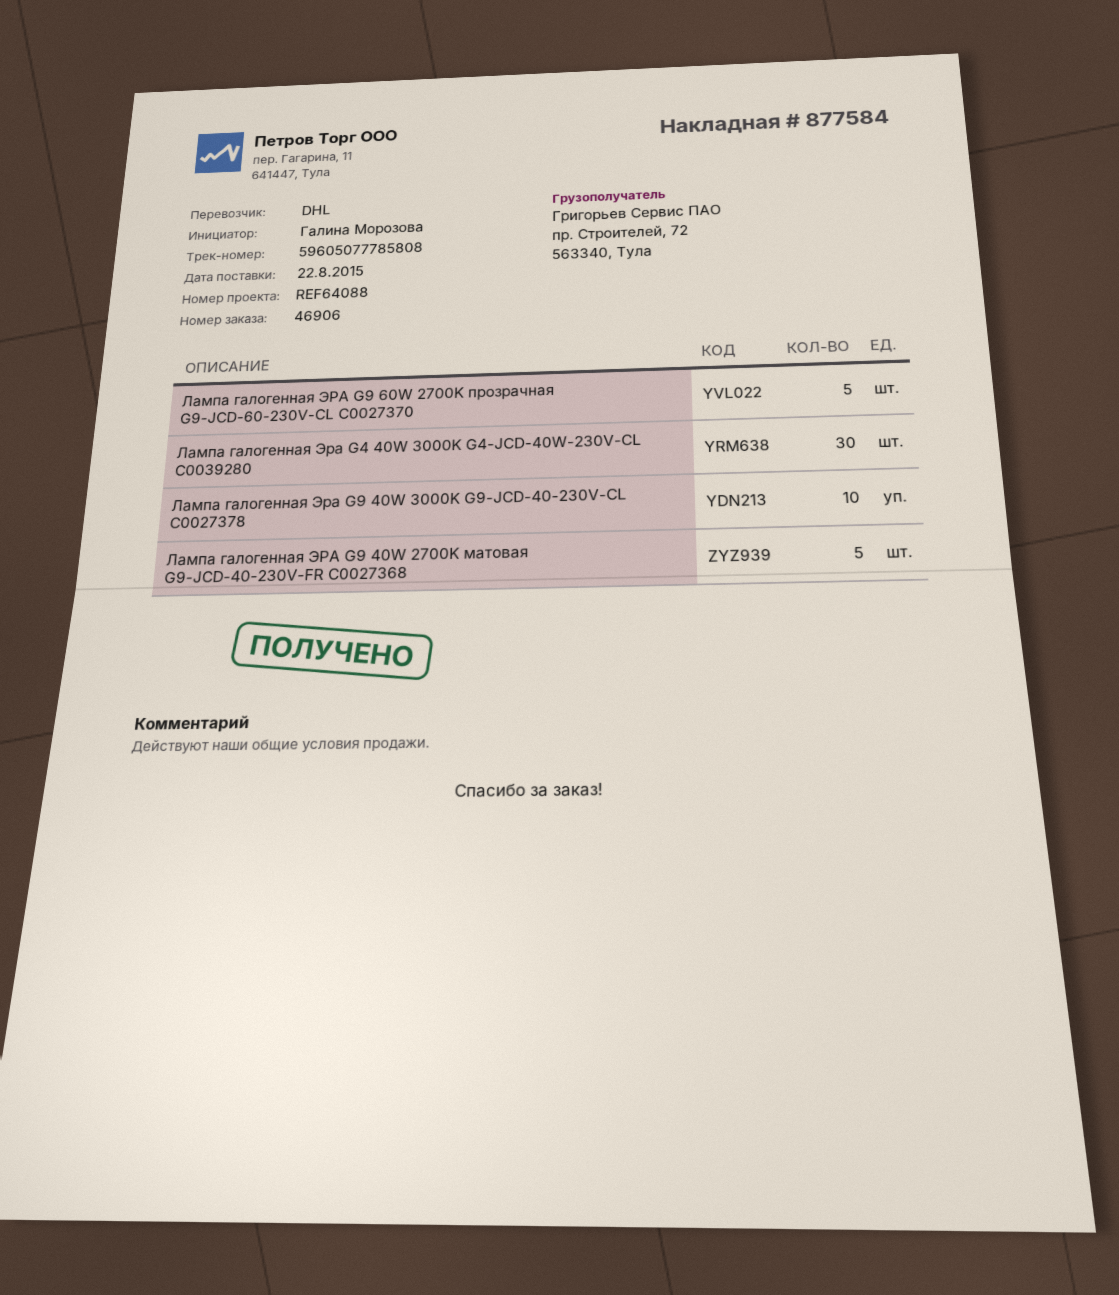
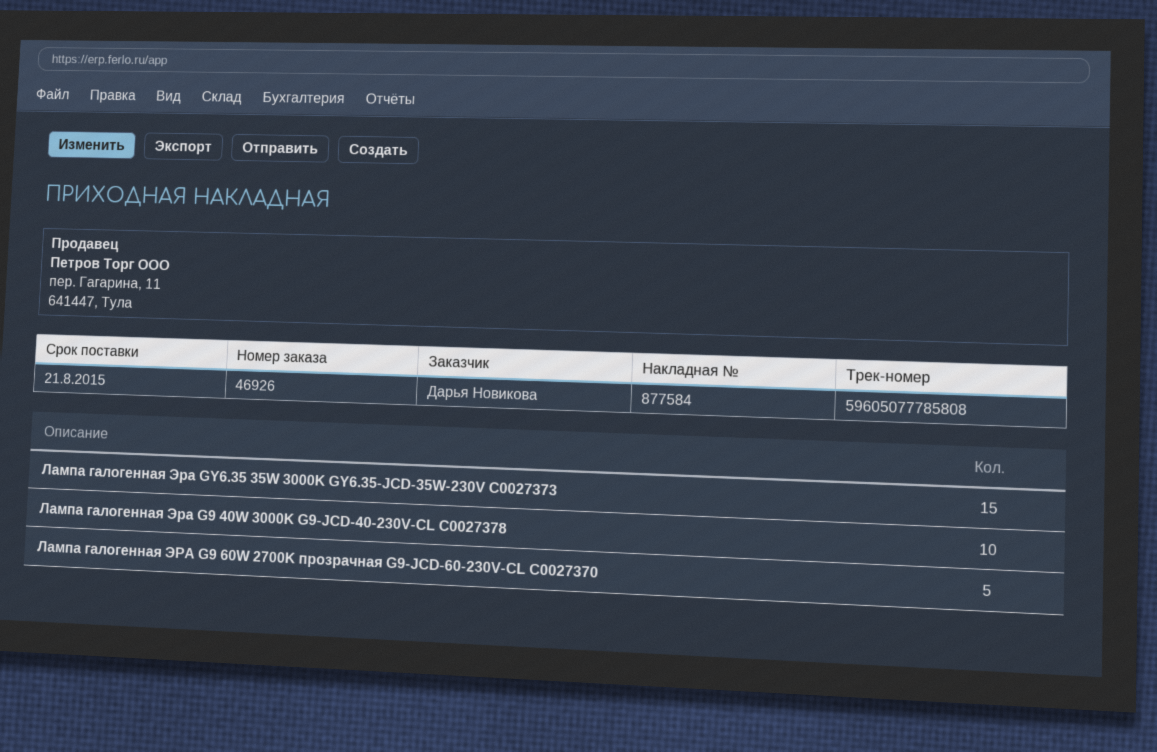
order number: 46906 -> 46926
delivery date: 2015-08-22 -> 2015-08-21
ordered by: Галина Морозова -> Дарья Новикова
Лампа галогенная Эра G4 40W 3000K G4-JCD-40W-230V-CL C0039280: 30 -> none
Лампа галогенная ЭРА G9 40W 2700K матовая G9-JCD-40-230V-FR C0027368: 5 -> none
Лампа галогенная Эра GY6.35 35W 3000K GY6.35-JCD-35W-230V C0027373: none -> 15

